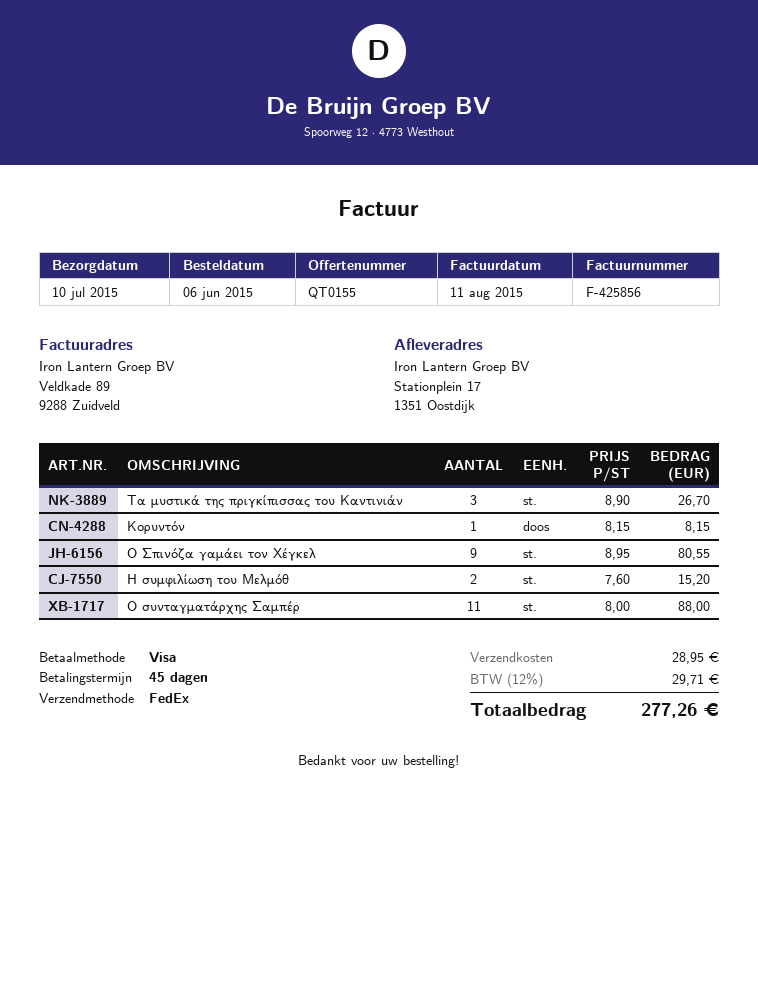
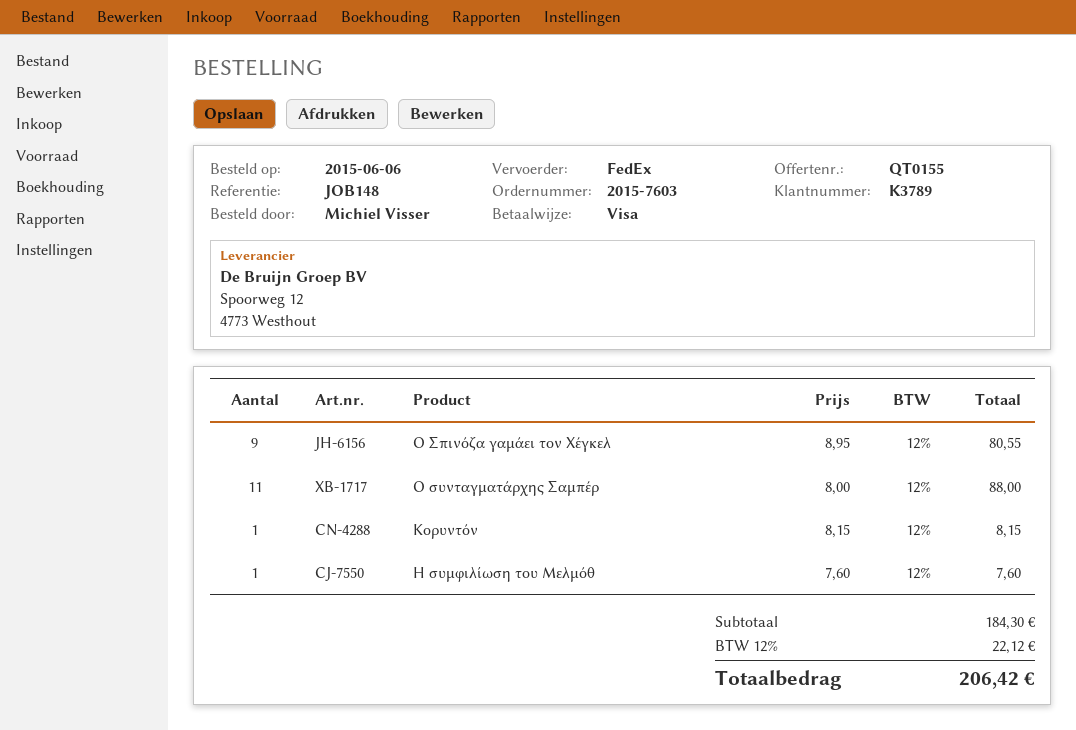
Τα μυστικά της πριγκίπισσας του Καντινιάν: 3 x 8.90 = 26.70 -> none
Η συμφιλίωση του Μελμόθ: 2 x 7.60 = 15.20 -> 1 x 7.60 = 7.60
shipping: 28.95 -> none
tax: 12% = 29.71 -> 12% = 22.12
total: 277.26 -> 206.42

